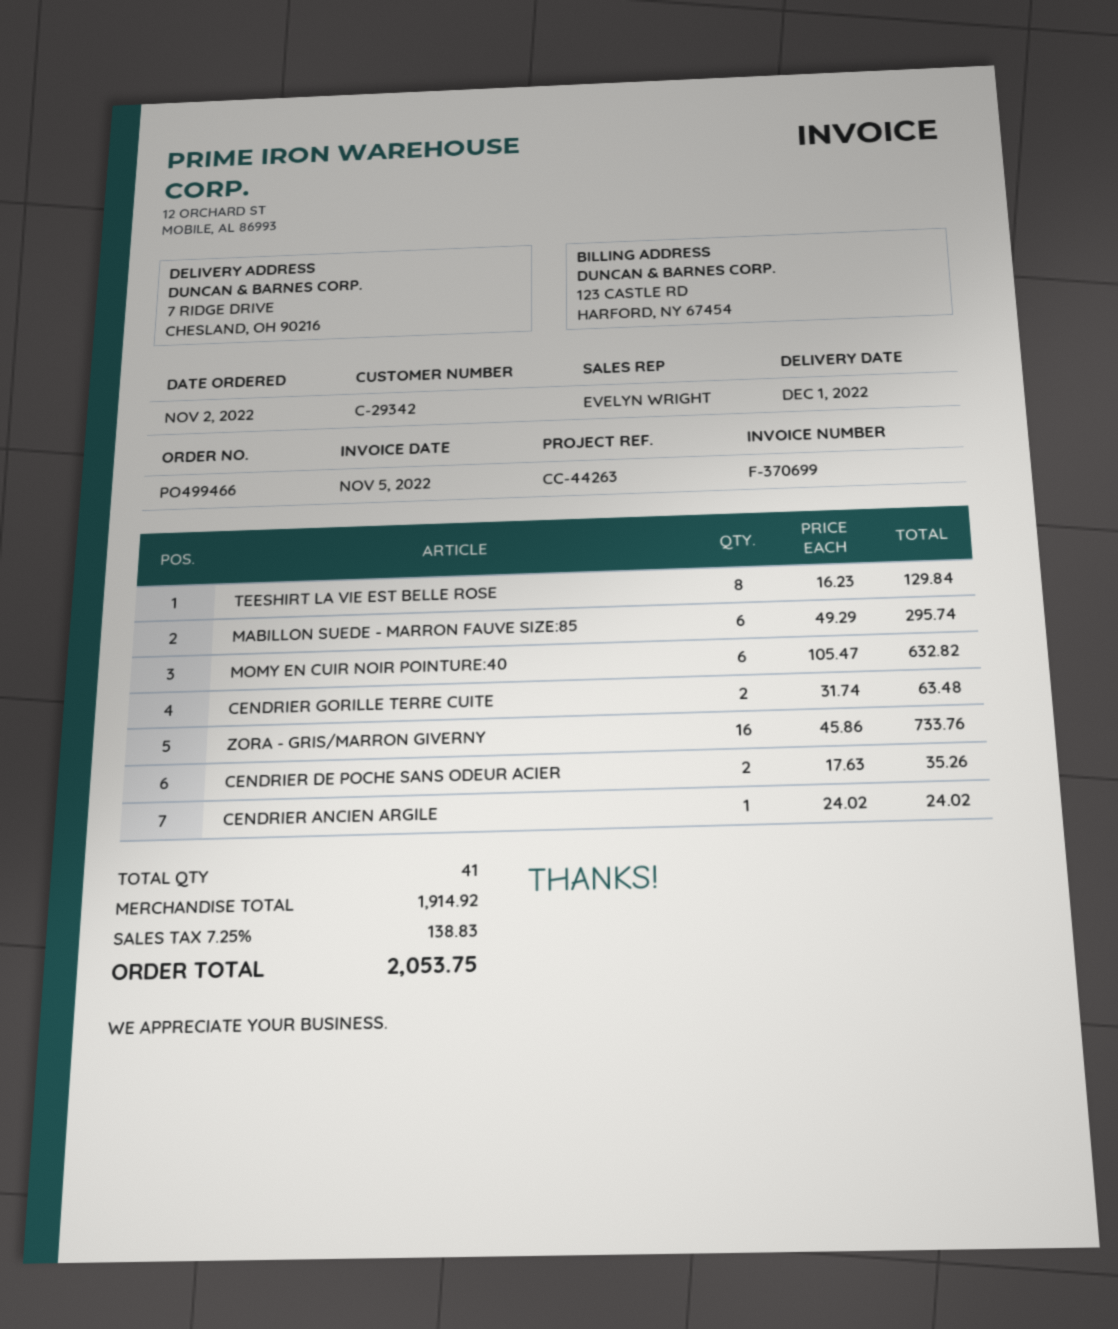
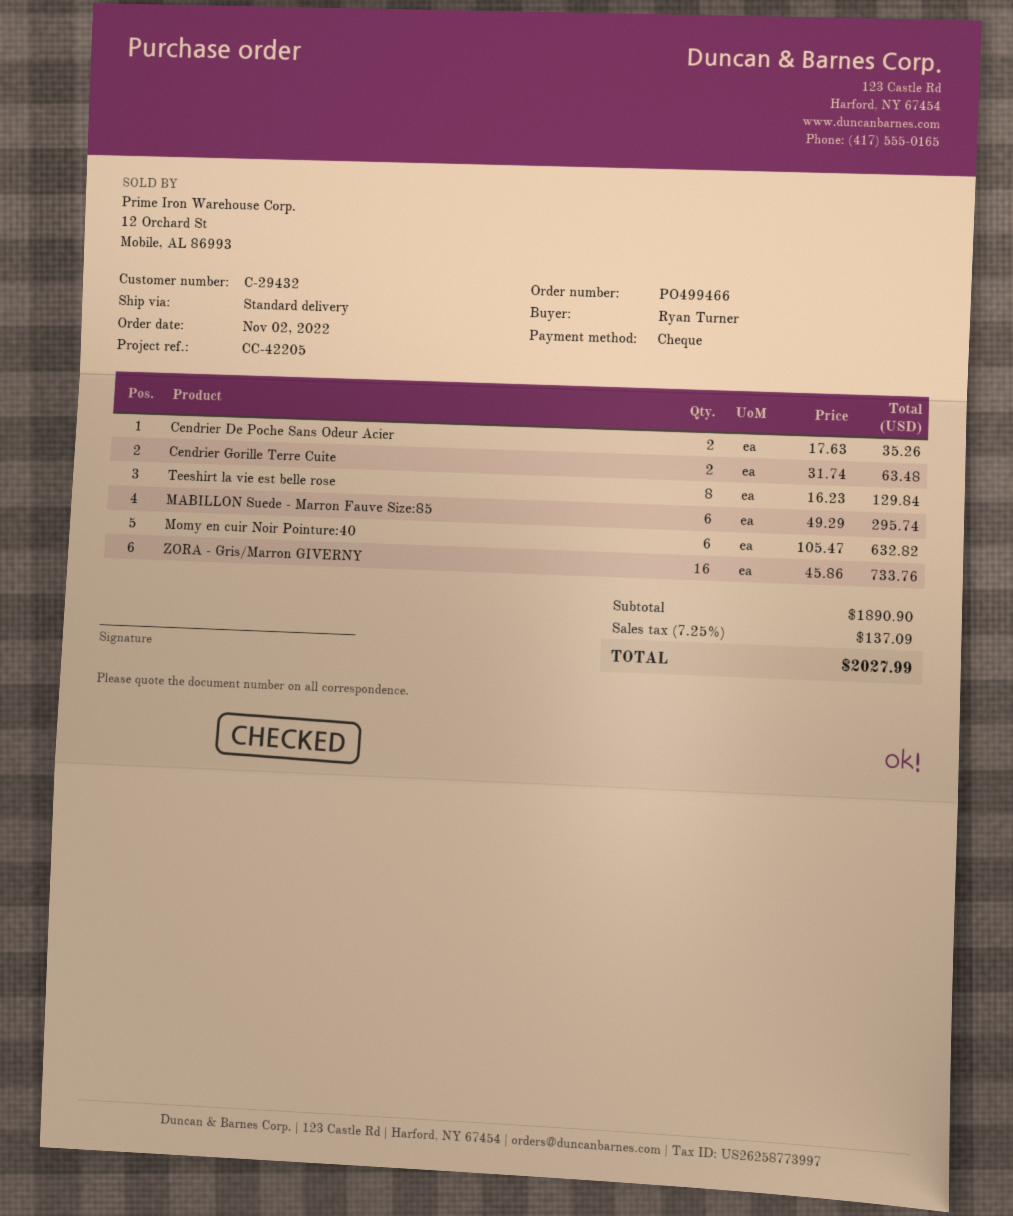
customer number: C-29342 -> C-29432
reference: CC-44263 -> CC-42205
CENDRIER ANCIEN ARGILE: 1 x 24.02 = 24.02 -> none
subtotal: 1914.92 -> 1890.90
tax: 7.25% = 138.83 -> 7.25% = 137.09
total: 2053.75 -> 2027.99

